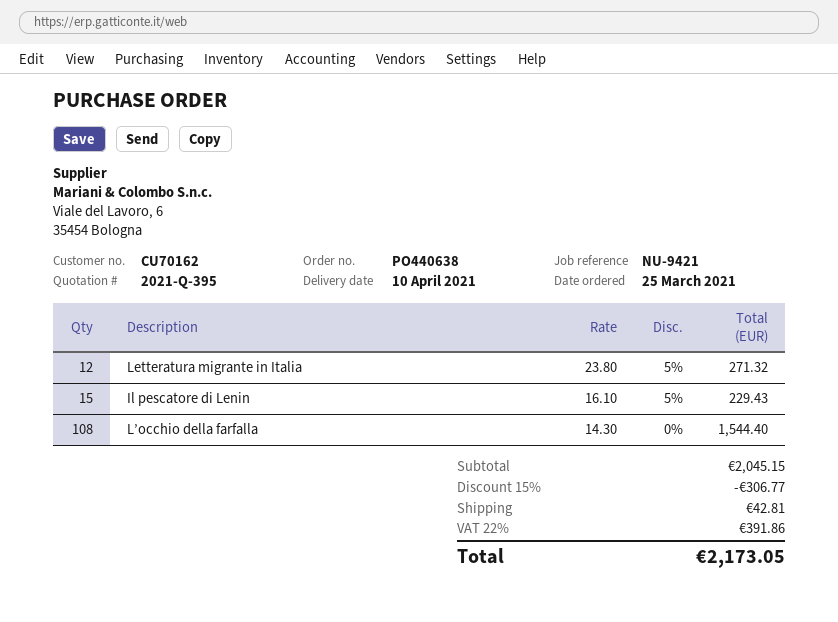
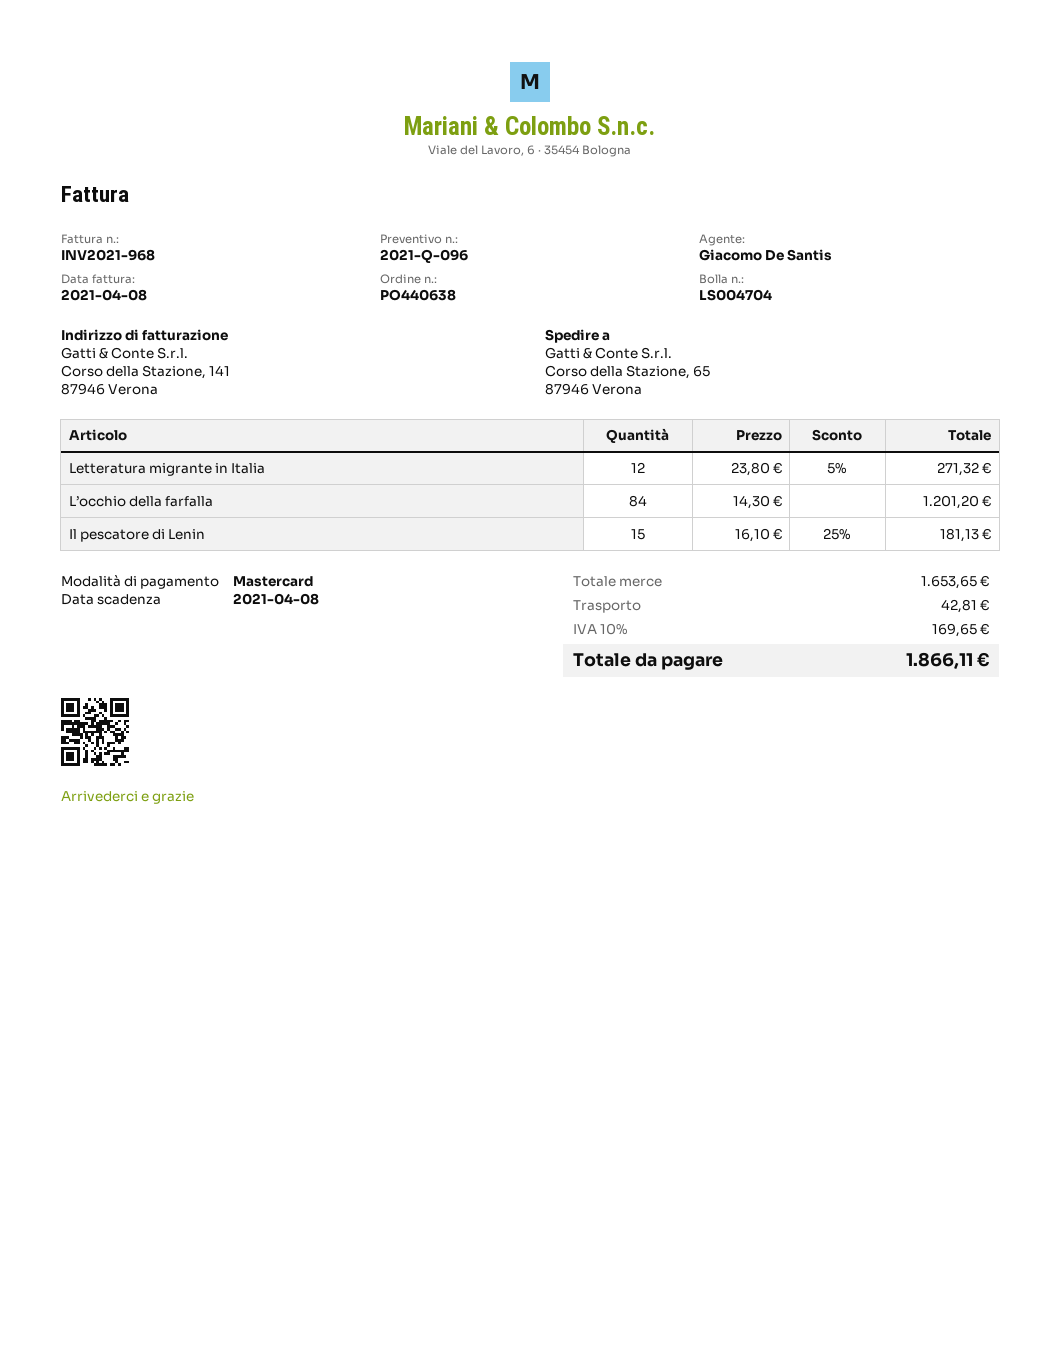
quote number: 2021-Q-395 -> 2021-Q-096
Il pescatore di Lenin: 15 x 16.10 - 5% = 229.43 -> 15 x 16.10 - 25% = 181.13
L’occhio della farfalla: 108 x 14.30 = 1544.40 -> 84 x 14.30 = 1201.20
subtotal: 2045.15 -> 1653.65
discount: 15% = 306.77 -> none
tax: 22% = 391.86 -> 10% = 169.65
total: 2173.05 -> 1866.11

